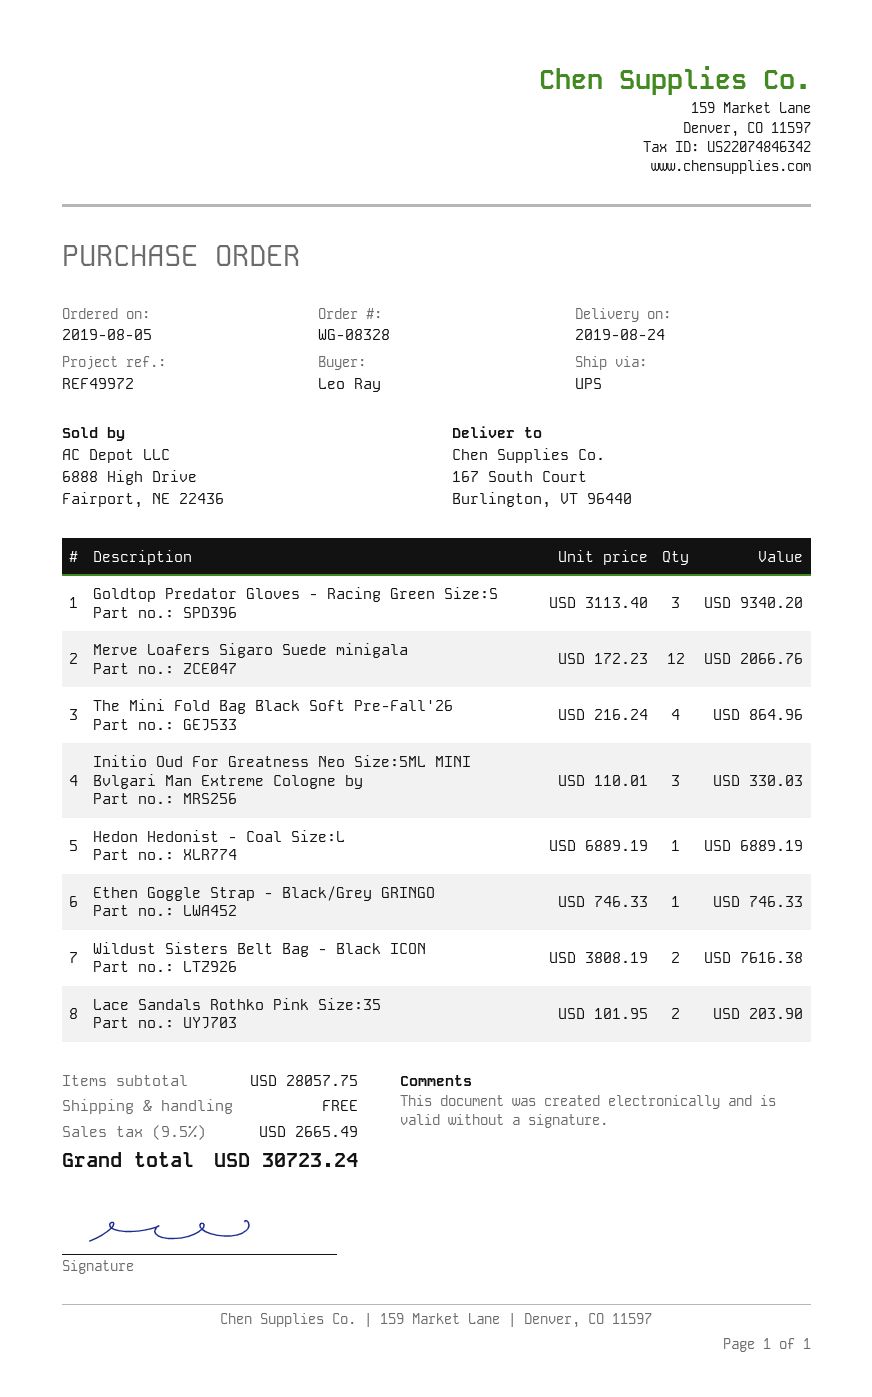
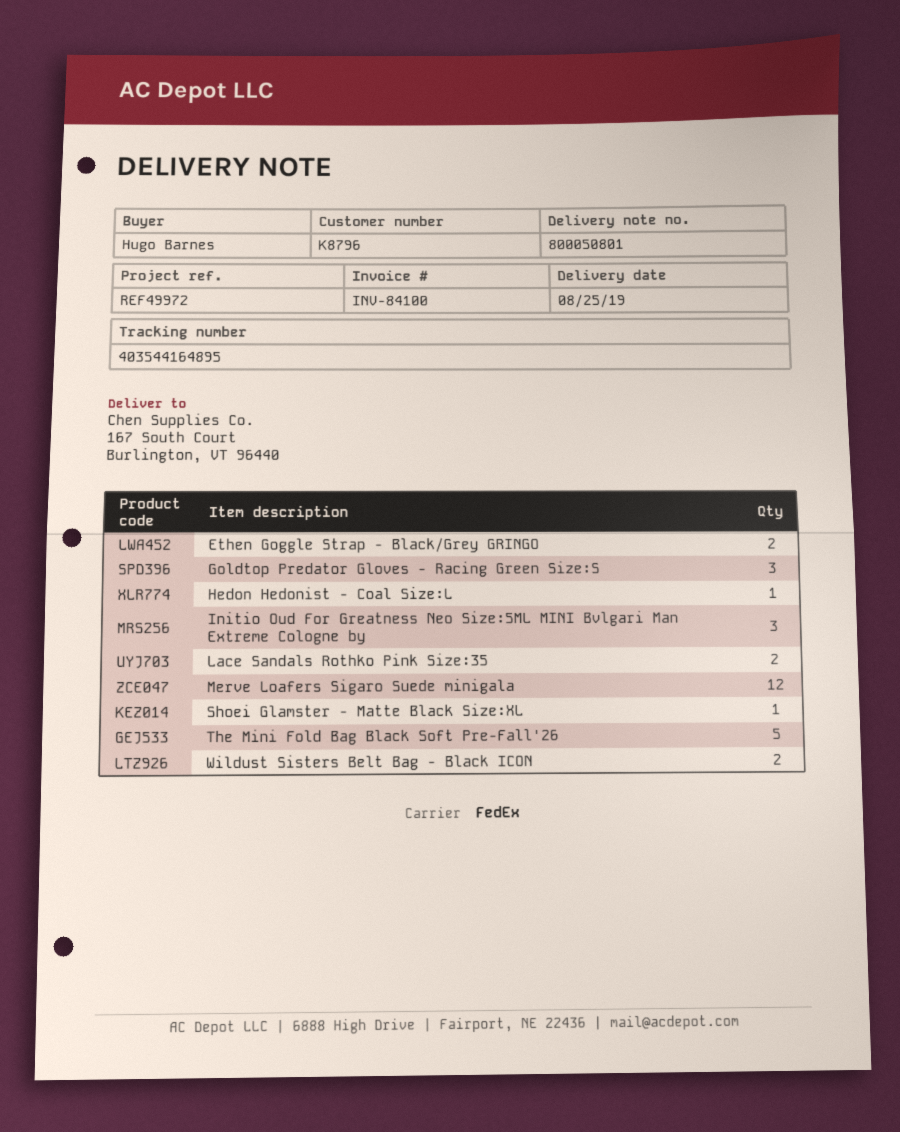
delivery date: 2019-08-24 -> 2019-08-25
ordered by: Leo Ray -> Hugo Barnes
shipping method: UPS -> FedEx
The Mini Fold Bag Black Soft Pre-Fall'26: 4 -> 5
Ethen Goggle Strap - Black/Grey GRINGO: 1 -> 2
Shoei Glamster - Matte Black Size:XL: none -> 1

